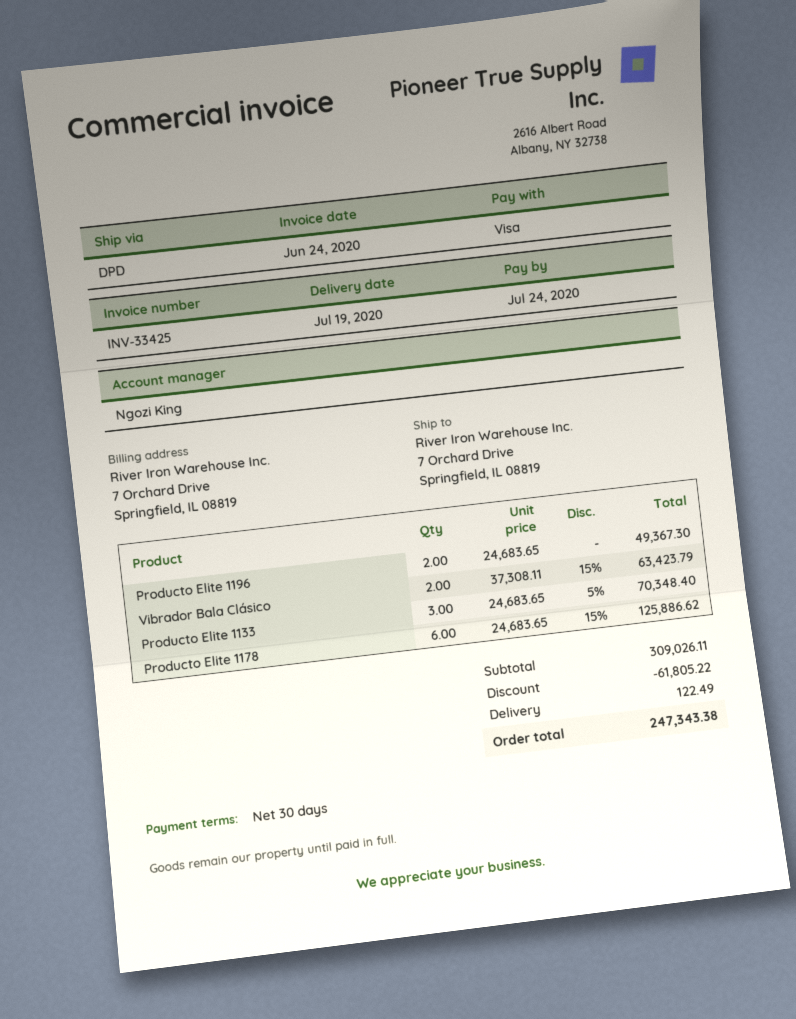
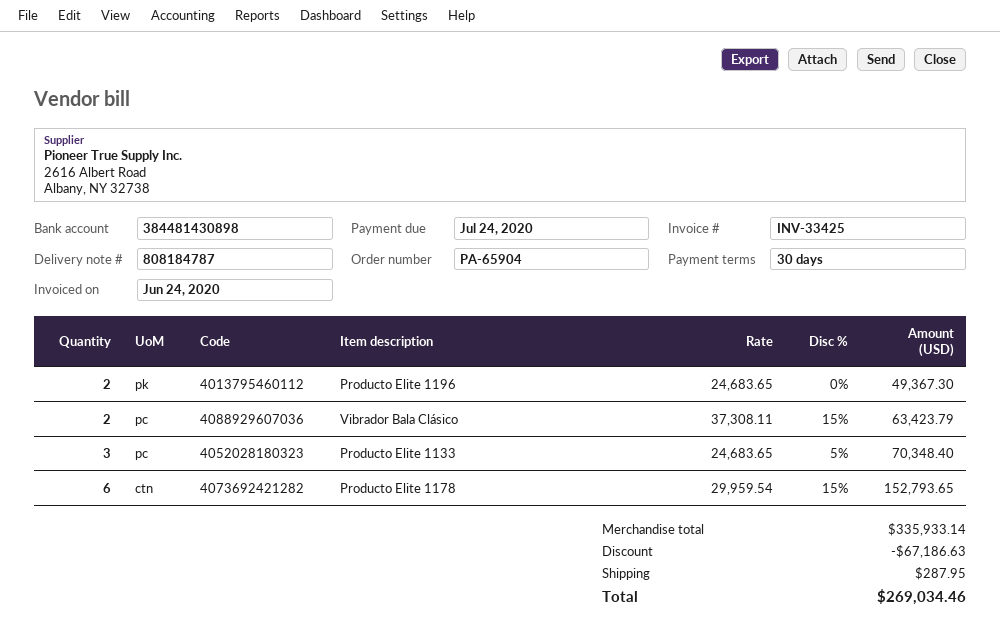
Producto Elite 1178: 6 x 24683.65 - 15% = 125886.62 -> 6 x 29959.54 - 15% = 152793.65
subtotal: 309026.11 -> 335933.14
discount: 61805.22 -> 67186.63
shipping: 122.49 -> 287.95
total: 247343.38 -> 269034.46

